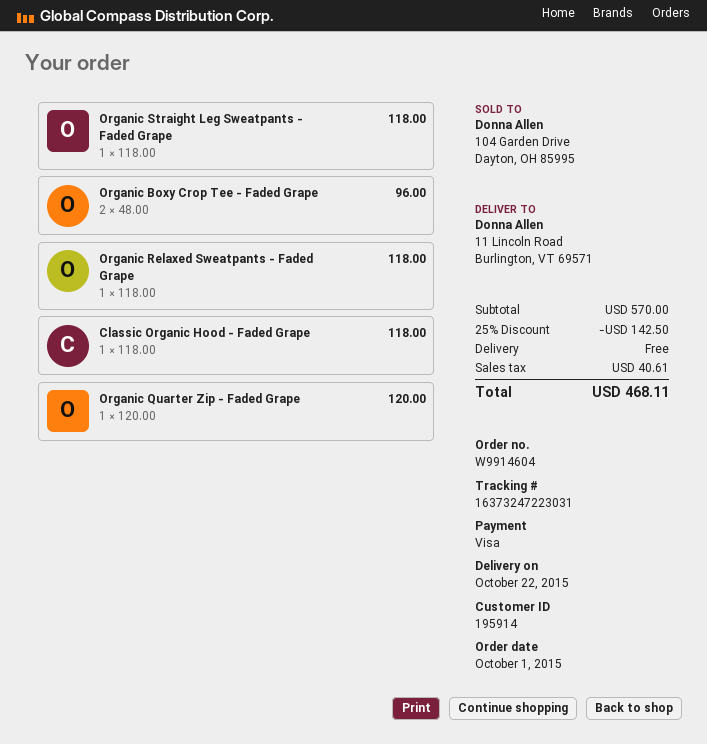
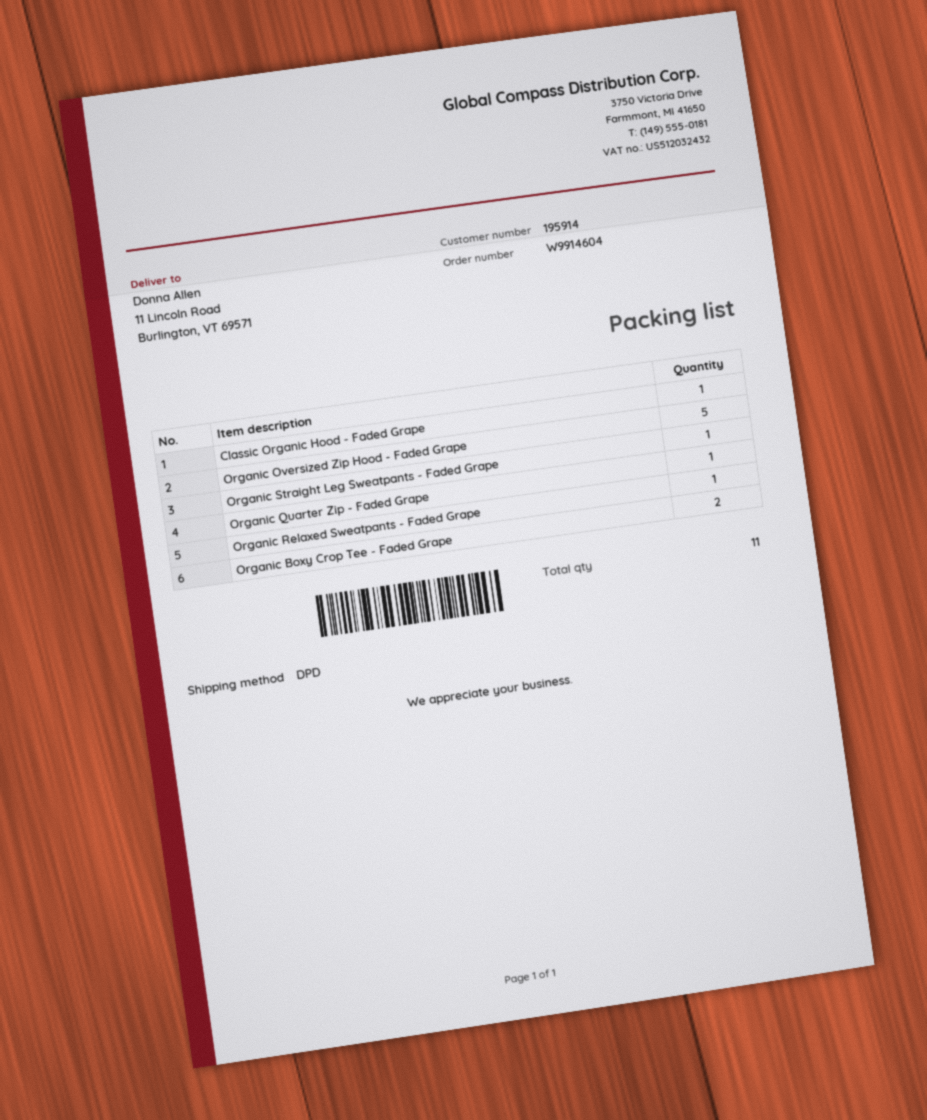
Organic Oversized Zip Hood - Faded Grape: none -> 5

